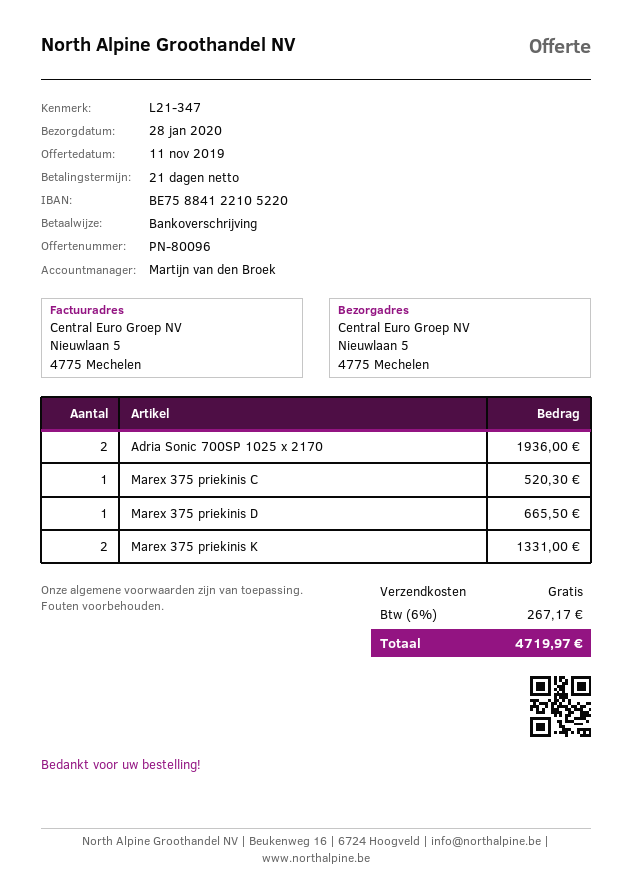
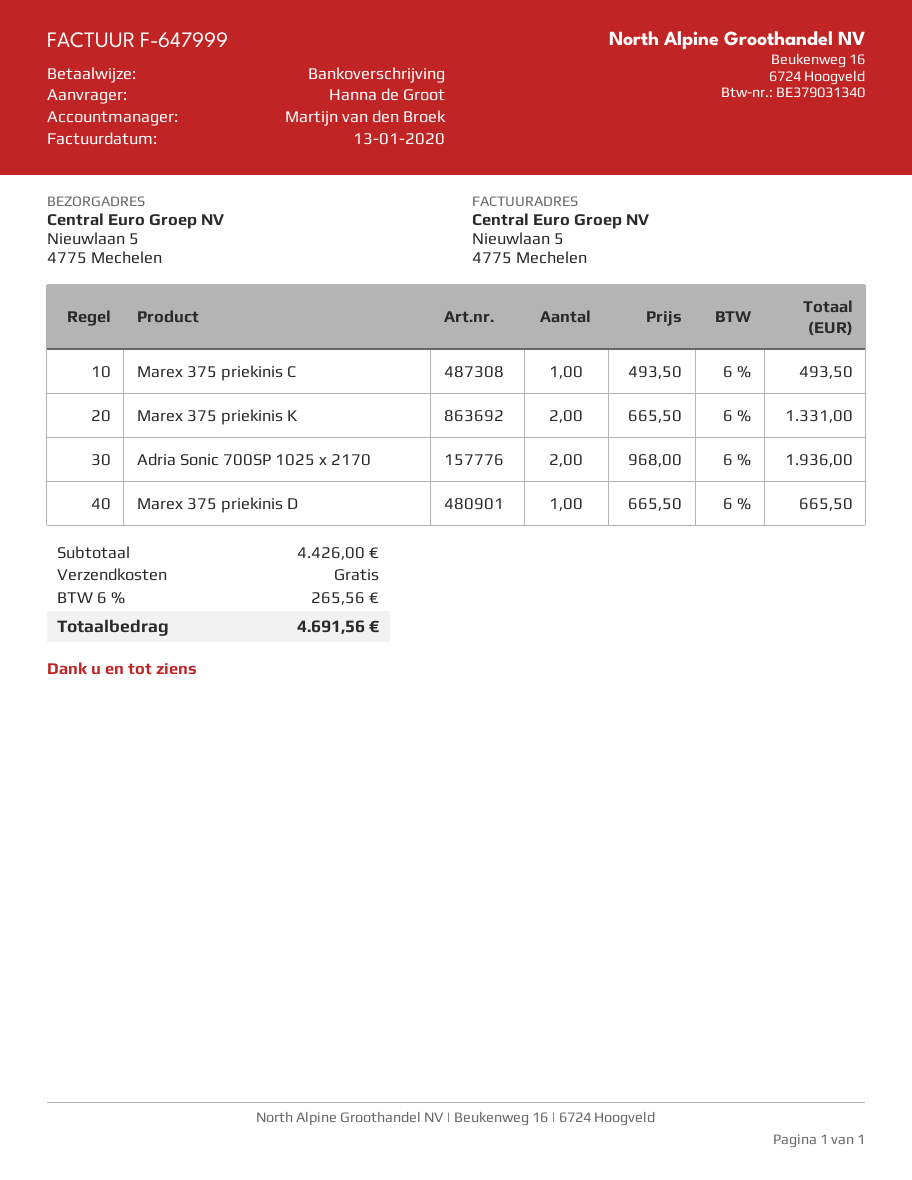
Marex 375 priekinis C: 1 for 520.30 -> 1 for 493.50
tax: 6% = 267.17 -> 6% = 265.56
total: 4719.97 -> 4691.56

